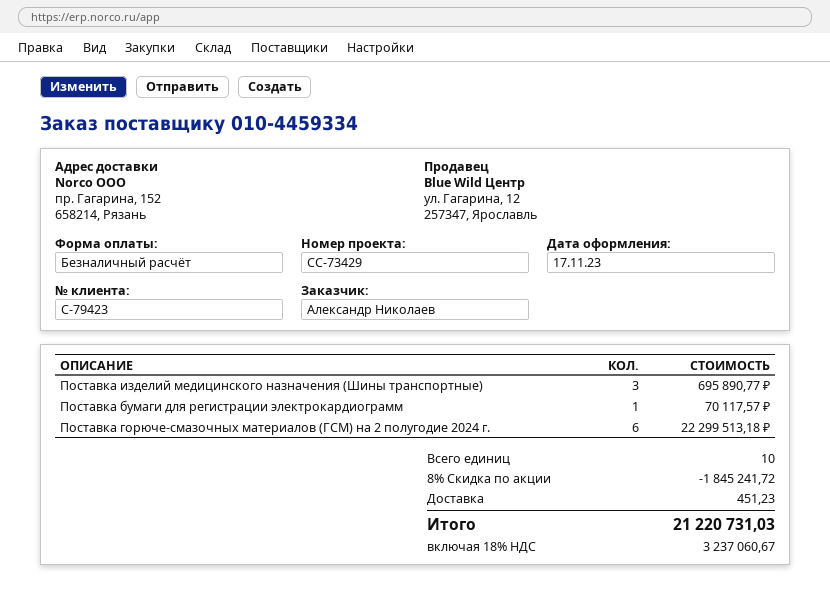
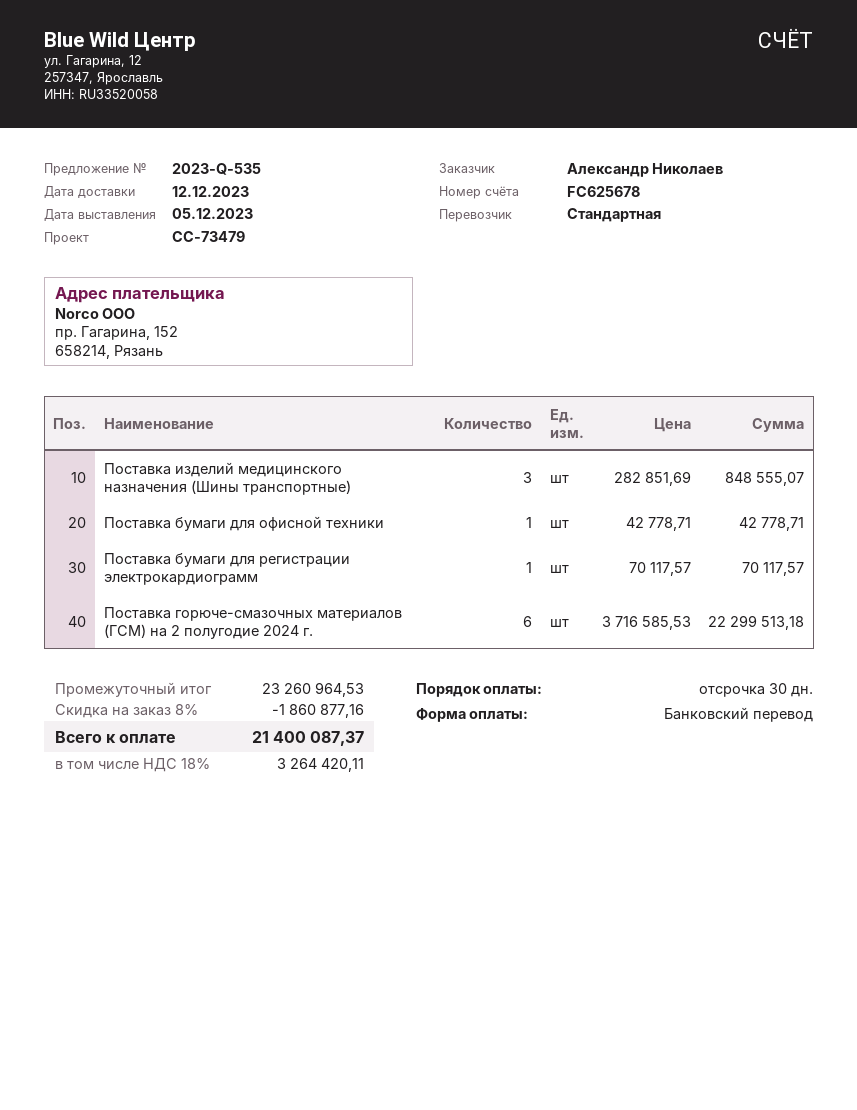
reference: CC-73429 -> CC-73479
Поставка изделий медицинского назначения (Шины транспортные): 3 for 695890.77 -> 3 for 848555.07
Поставка бумаги для офисной техники: none -> 1 for 42778.71
discount: 8% = 1845241.72 -> 8% = 1860877.16
shipping: 451.23 -> none
tax: 18% = 3237060.67 -> 18% = 3264420.11
total: 21220731.03 -> 21400087.37

